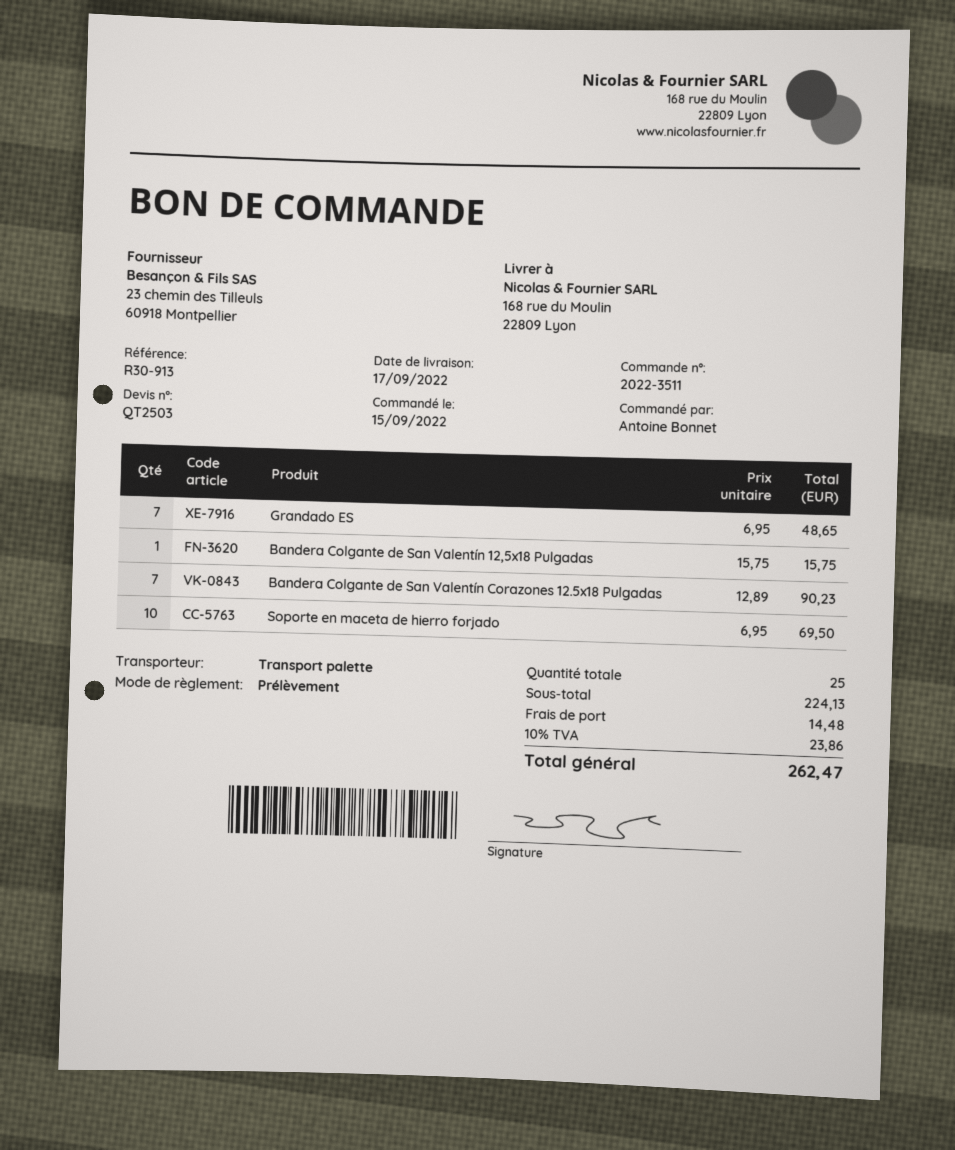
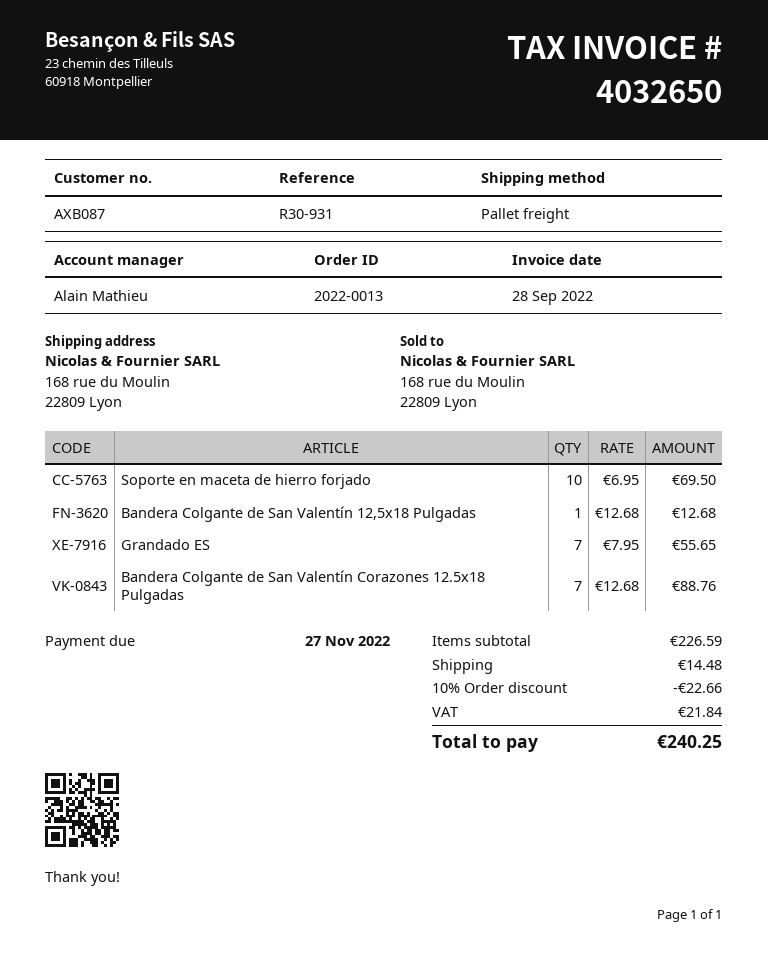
order number: 2022-3511 -> 2022-0013
reference: R30-913 -> R30-931
Grandado ES: 7 x 6.95 = 48.65 -> 7 x 7.95 = 55.65
Bandera Colgante de San Valentín 12,5x18 Pulgadas: 1 x 15.75 = 15.75 -> 1 x 12.68 = 12.68
Bandera Colgante de San Valentín Corazones 12.5x18 Pulgadas: 7 x 12.89 = 90.23 -> 7 x 12.68 = 88.76
subtotal: 224.13 -> 226.59
discount: none -> 10% = 22.66
tax: 23.86 -> 21.84
total: 262.47 -> 240.25

